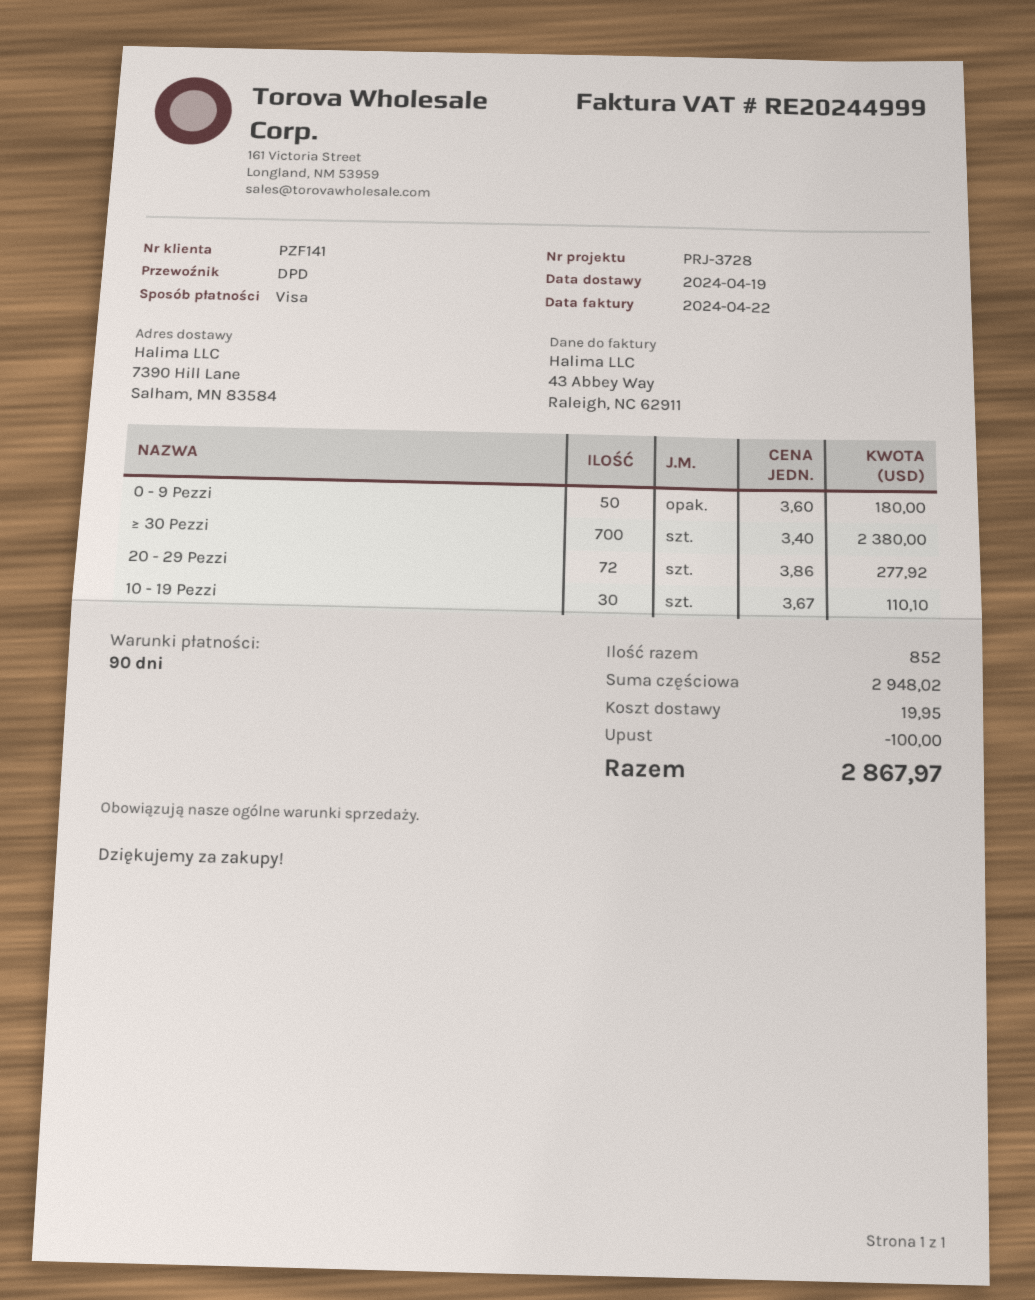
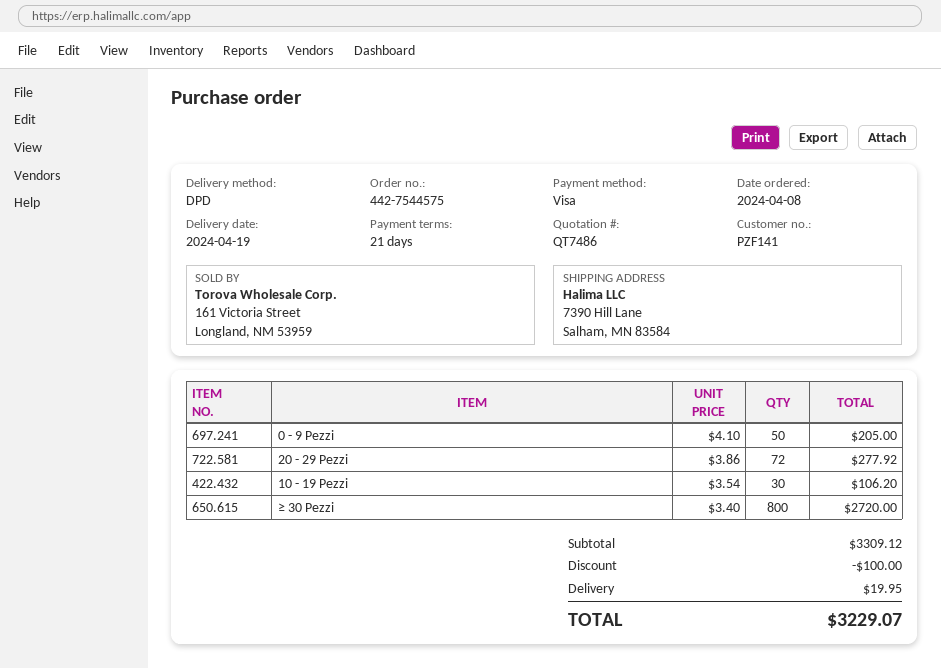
payment terms: 90 days -> 21 days
0 - 9 Pezzi: 50 x 3.60 = 180.00 -> 50 x 4.10 = 205.00
≥ 30 Pezzi: 700 x 3.40 = 2380.00 -> 800 x 3.40 = 2720.00
10 - 19 Pezzi: 30 x 3.67 = 110.10 -> 30 x 3.54 = 106.20
subtotal: 2948.02 -> 3309.12
total: 2867.97 -> 3229.07

